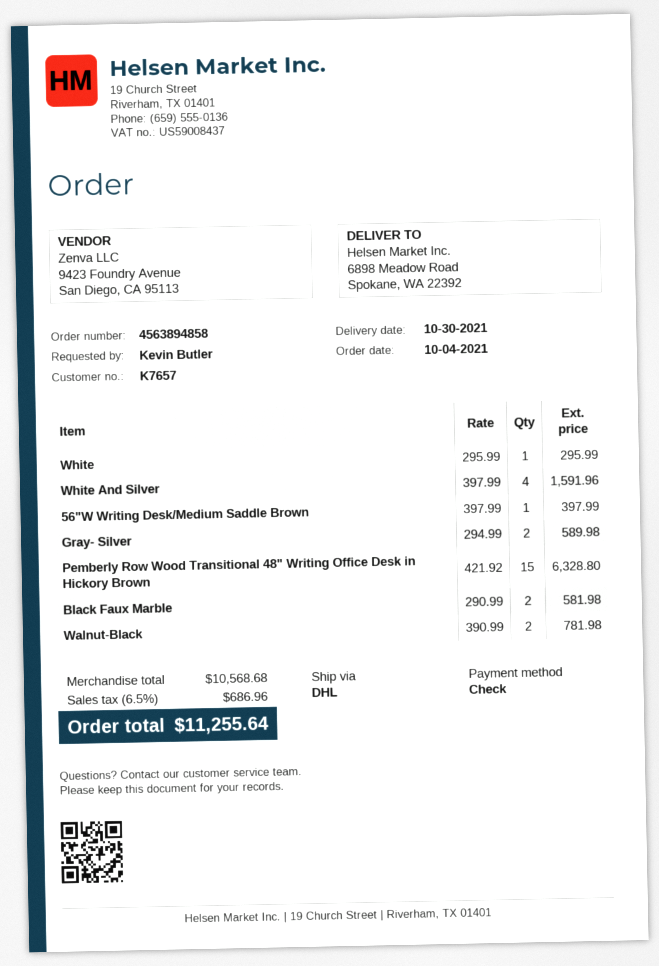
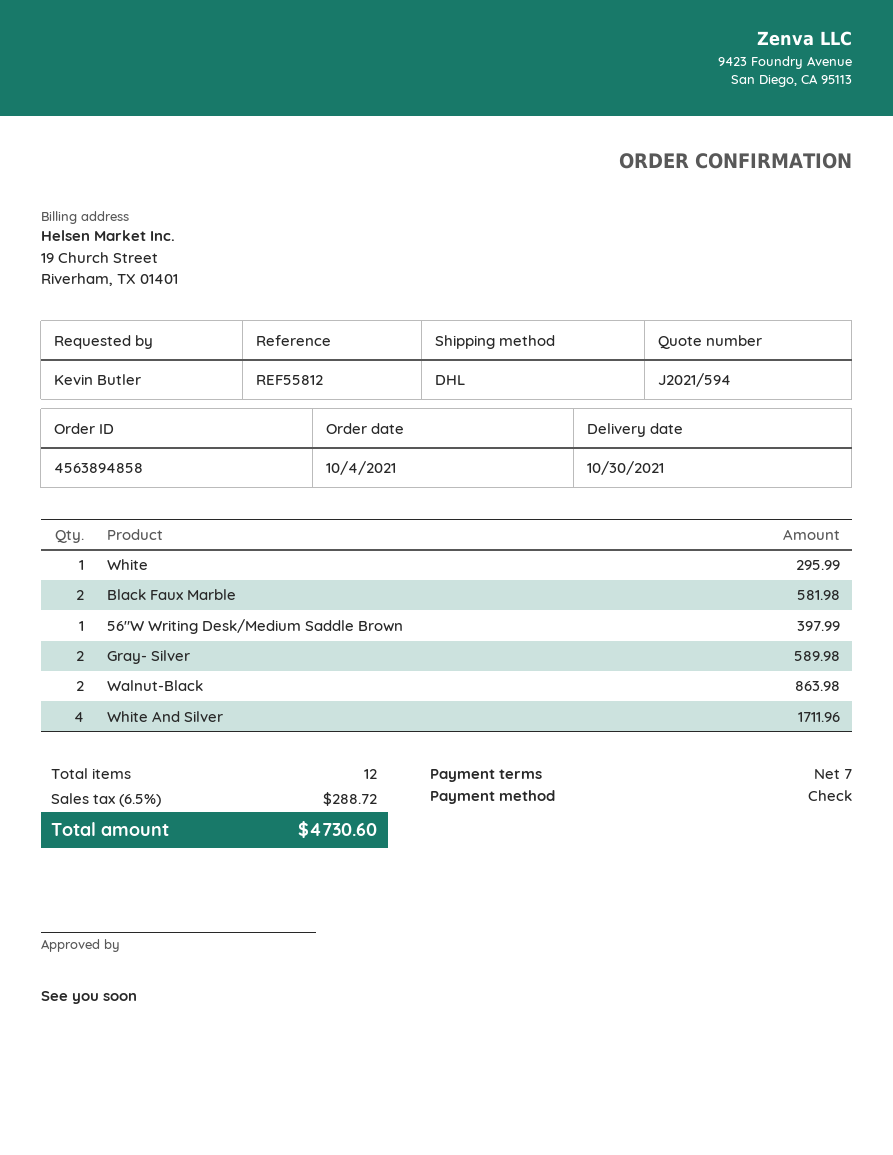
White And Silver: 4 for 1591.96 -> 4 for 1711.96
Pemberly Row Wood Transitional 48" Writing Office Desk in Hickory Brown: 15 for 6328.80 -> none
Walnut-Black: 2 for 781.98 -> 2 for 863.98
tax: 6.5% = 686.96 -> 6.5% = 288.72
total: 11255.64 -> 4730.60

